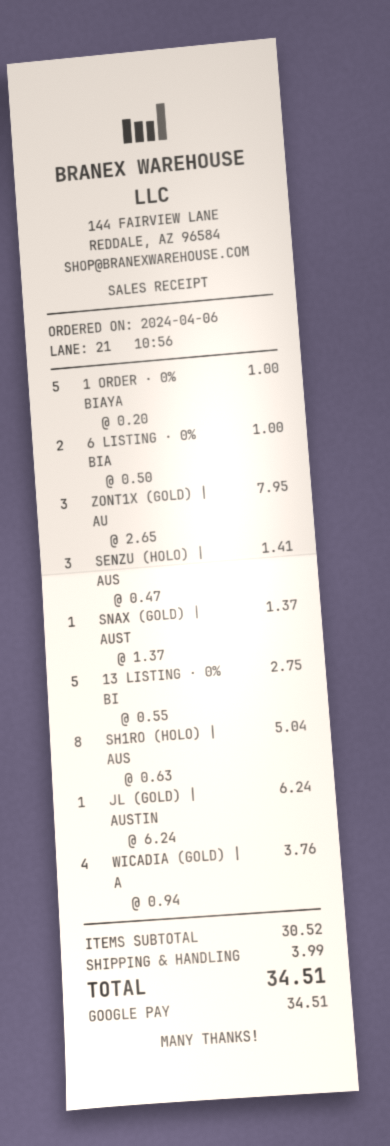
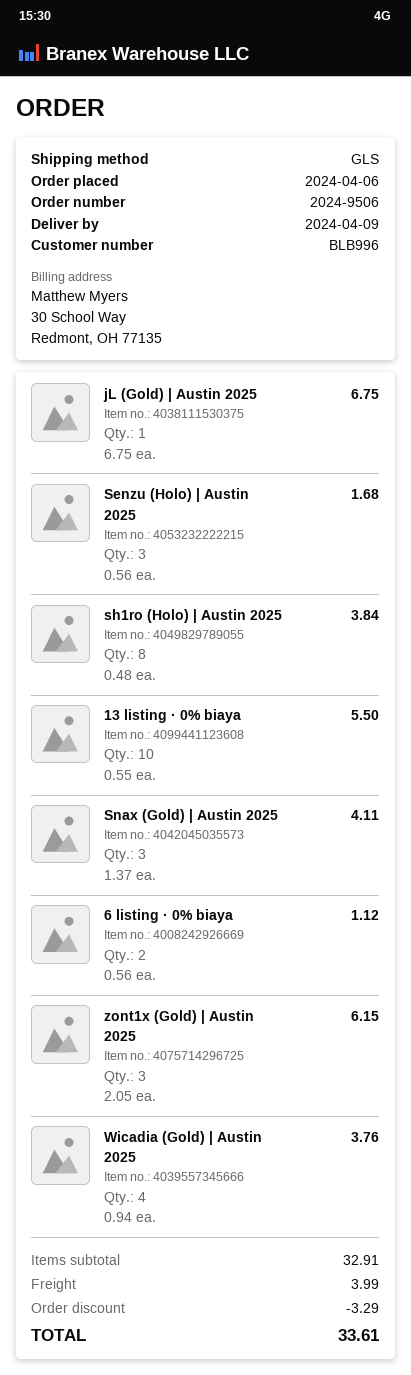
1 ORDER · 0% BIAYA: 5 x 0.20 = 1.00 -> none
6 LISTING · 0% BIA: 2 x 0.50 = 1.00 -> 2 x 0.56 = 1.12
ZONT1X (GOLD) | AU: 3 x 2.65 = 7.95 -> 3 x 2.05 = 6.15
SENZU (HOLO) | AUS: 3 x 0.47 = 1.41 -> 3 x 0.56 = 1.68
SNAX (GOLD) | AUST: 1 x 1.37 = 1.37 -> 3 x 1.37 = 4.11
13 LISTING · 0% BI: 5 x 0.55 = 2.75 -> 10 x 0.55 = 5.50
SH1RO (HOLO) | AUS: 8 x 0.63 = 5.04 -> 8 x 0.48 = 3.84
JL (GOLD) | AUSTIN: 1 x 6.24 = 6.24 -> 1 x 6.75 = 6.75
subtotal: 30.52 -> 32.91
discount: none -> 3.29
total: 34.51 -> 33.61

